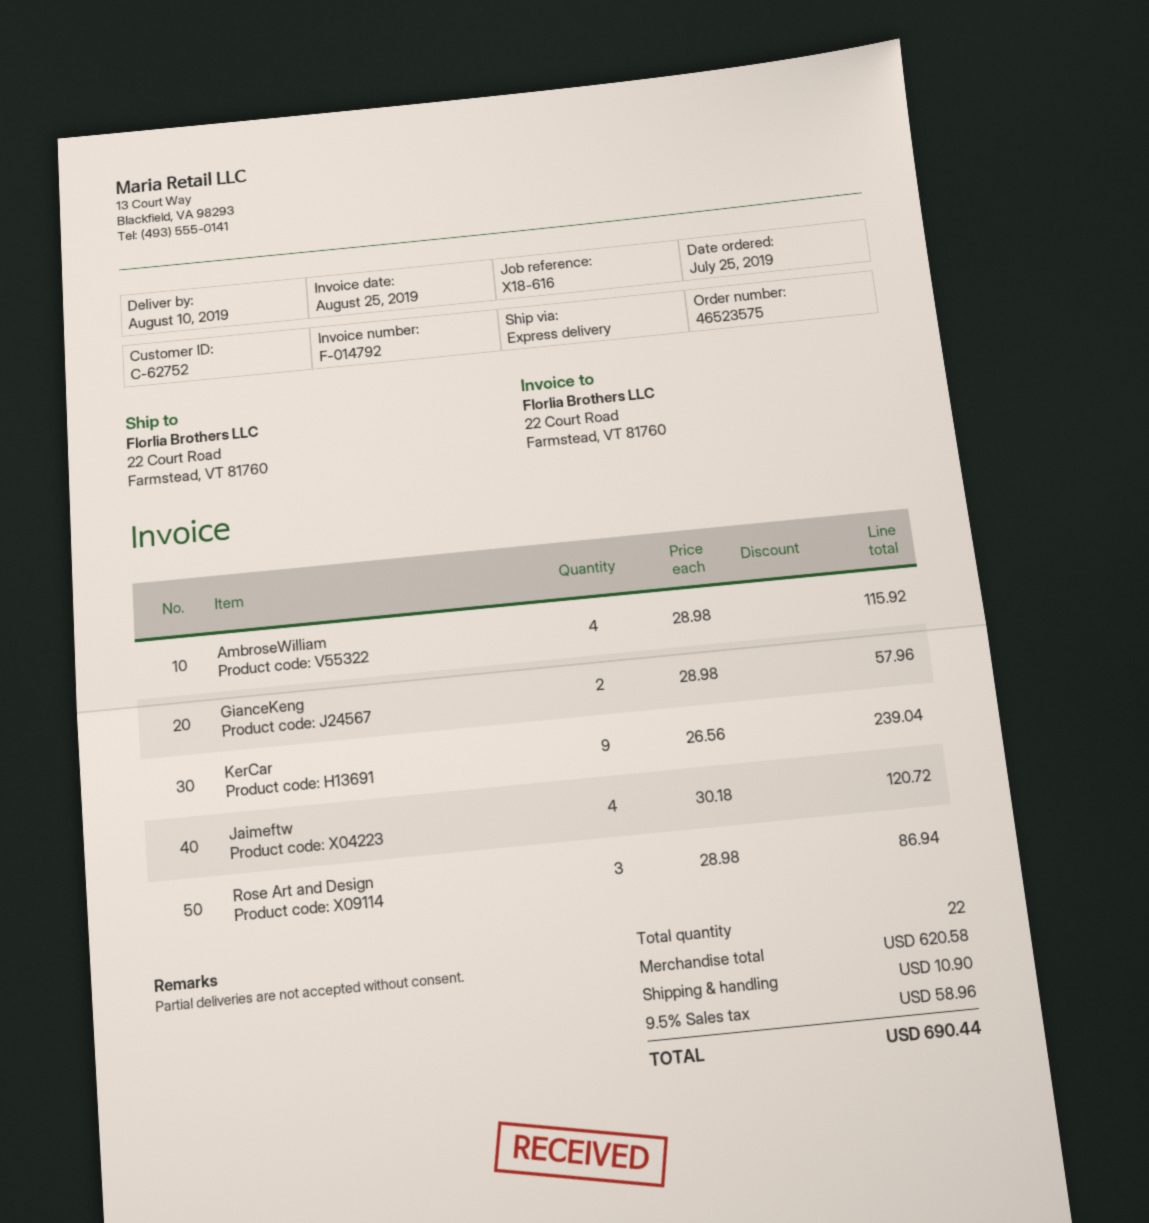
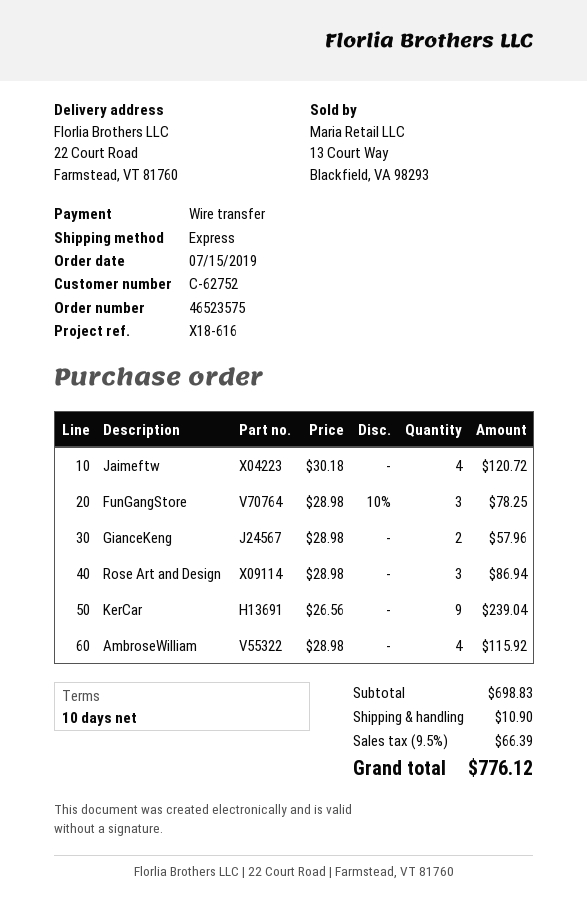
order date: 2019-07-25 -> 2019-07-15
FunGangStore: none -> 3 x 28.98 - 10% = 78.25
subtotal: 620.58 -> 698.83
tax: 9.5% = 58.96 -> 9.5% = 66.39
total: 690.44 -> 776.12

